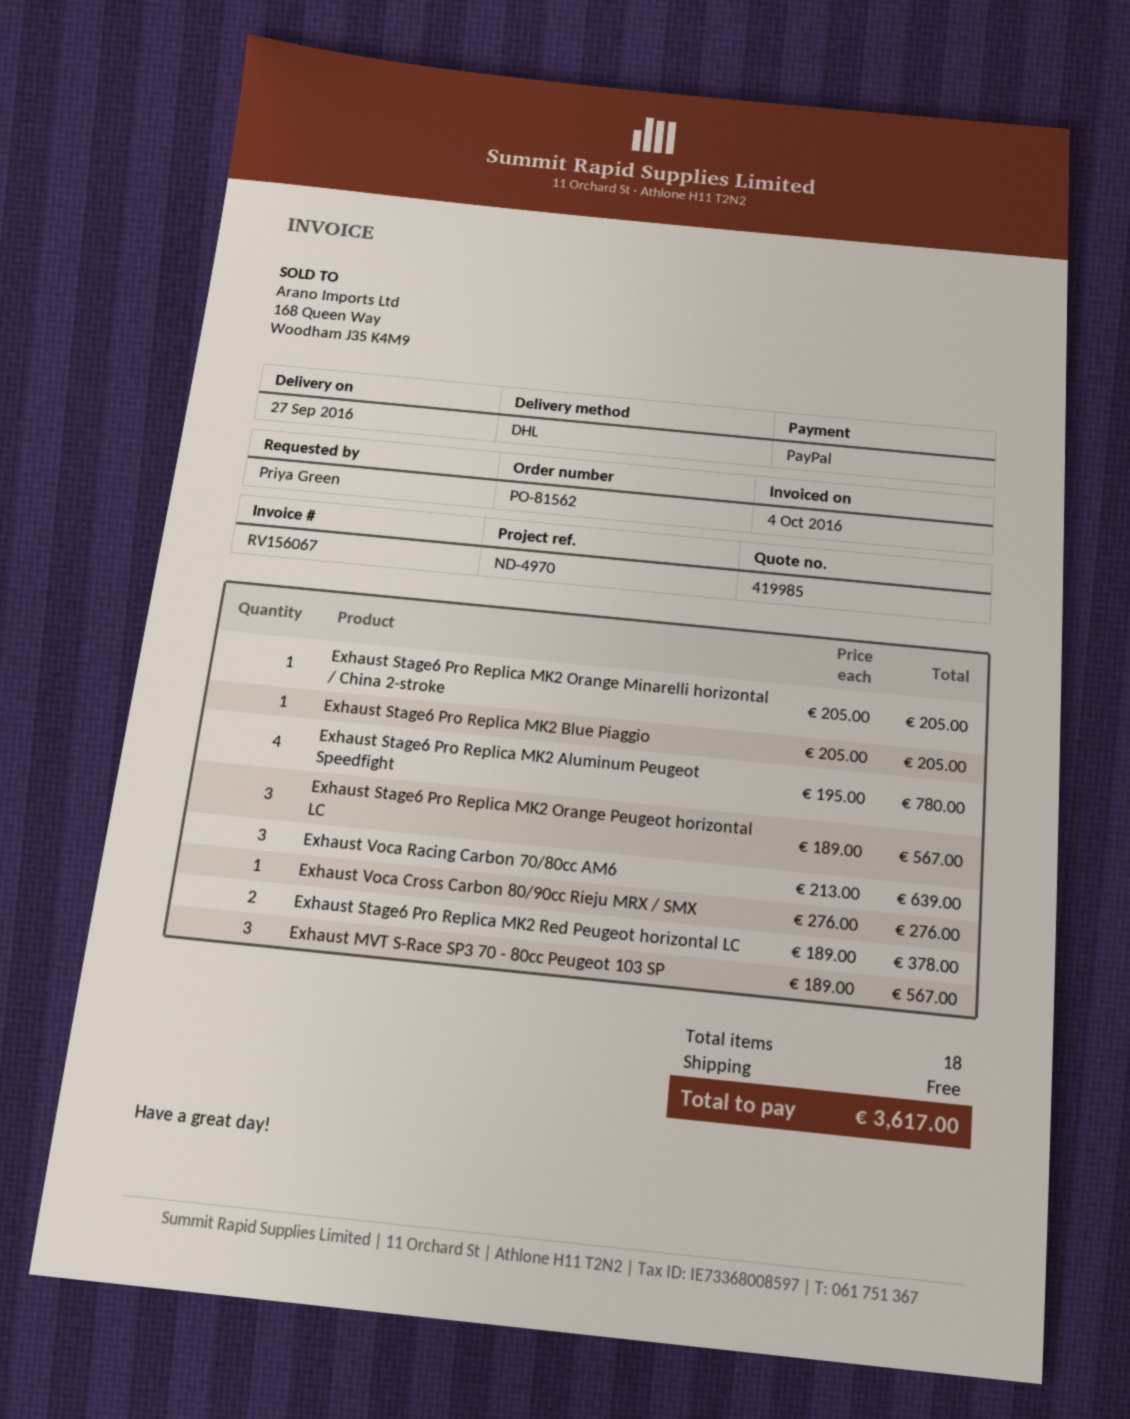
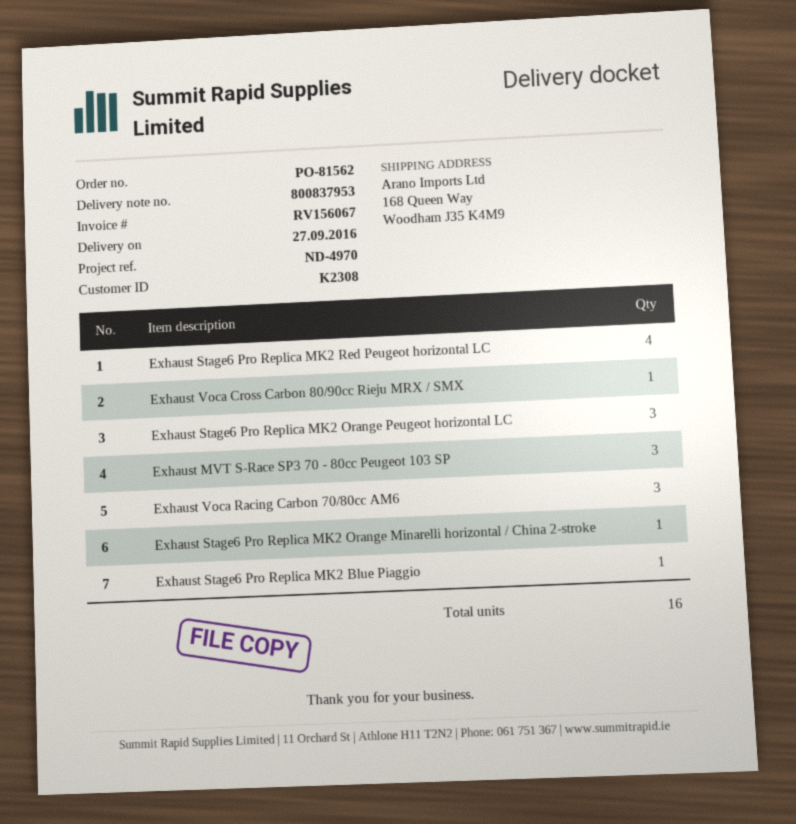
Exhaust Stage6 Pro Replica MK2 Aluminum Peugeot Speedfight: 4 -> none
Exhaust Stage6 Pro Replica MK2 Red Peugeot horizontal LC: 2 -> 4
total quantity: 18 -> 16

